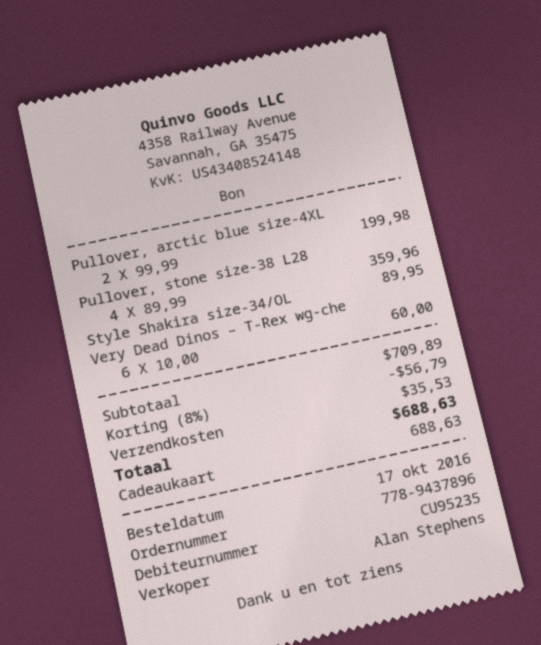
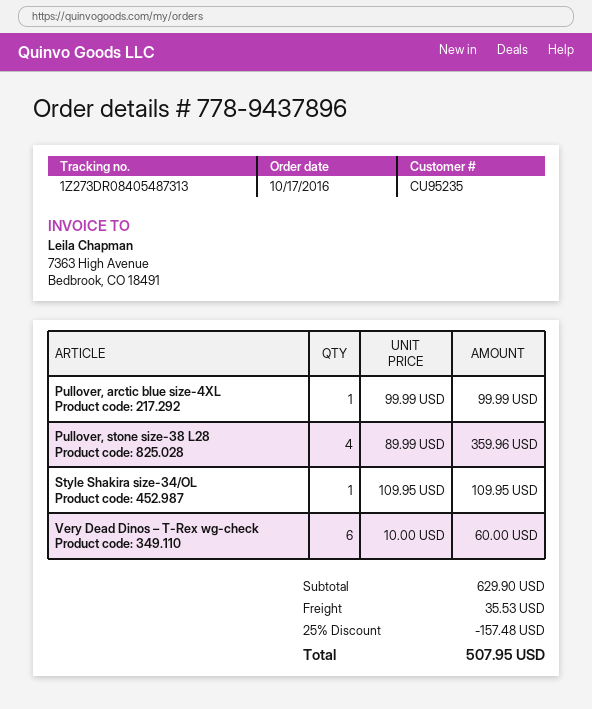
Pullover, arctic blue size-4XL: 2 x 99.99 = 199.98 -> 1 x 99.99 = 99.99
Style Shakira size-34/OL: 1 x 89.95 = 89.95 -> 1 x 109.95 = 109.95
subtotal: 709.89 -> 629.90
discount: 8% = 56.79 -> 25% = 157.48
total: 688.63 -> 507.95

